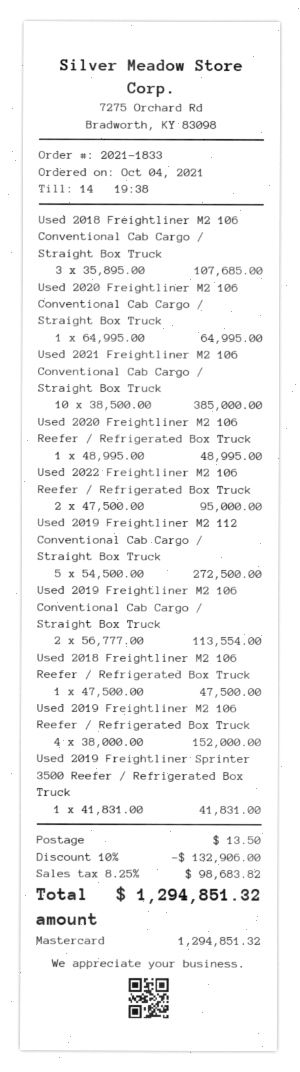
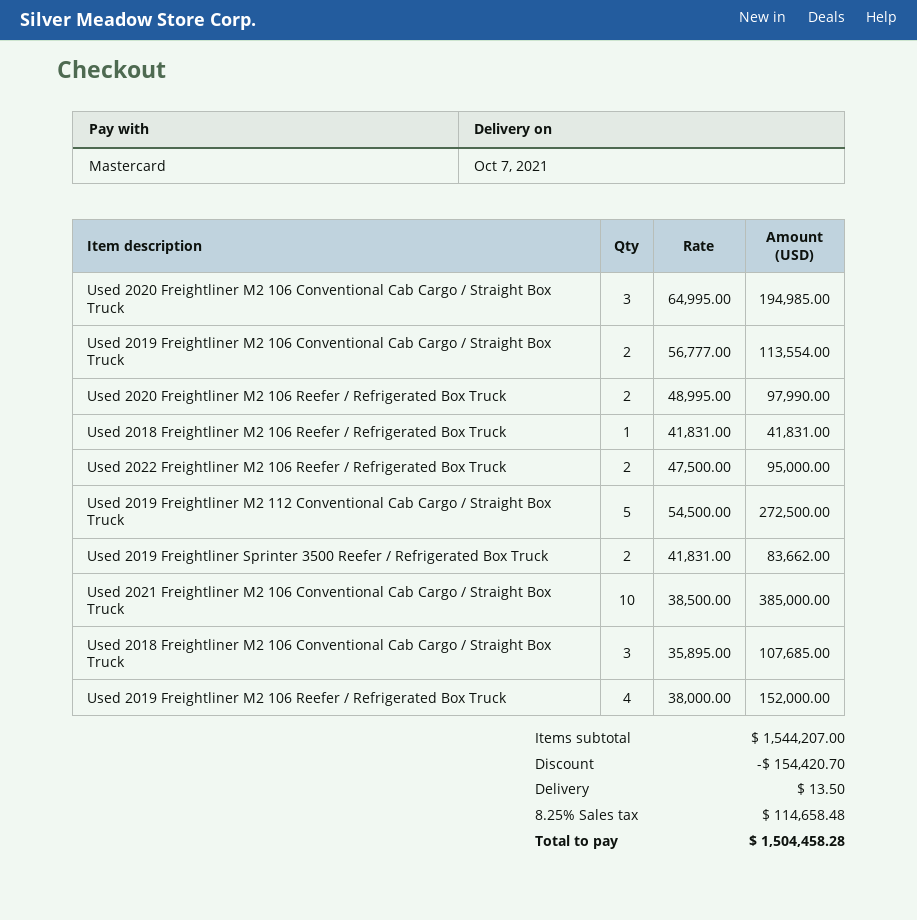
Used 2020 Freightliner M2 106 Conventional Cab Cargo / Straight Box Truck: 1 x 64995.00 = 64995.00 -> 3 x 64995.00 = 194985.00
Used 2020 Freightliner M2 106 Reefer / Refrigerated Box Truck: 1 x 48995.00 = 48995.00 -> 2 x 48995.00 = 97990.00
Used 2018 Freightliner M2 106 Reefer / Refrigerated Box Truck: 1 x 47500.00 = 47500.00 -> 1 x 41831.00 = 41831.00
Used 2019 Freightliner Sprinter 3500 Reefer / Refrigerated Box Truck: 1 x 41831.00 = 41831.00 -> 2 x 41831.00 = 83662.00
discount: 132906.00 -> 154420.70
tax: 8.25% = 98683.82 -> 8.25% = 114658.48
total: 1294851.32 -> 1504458.28

